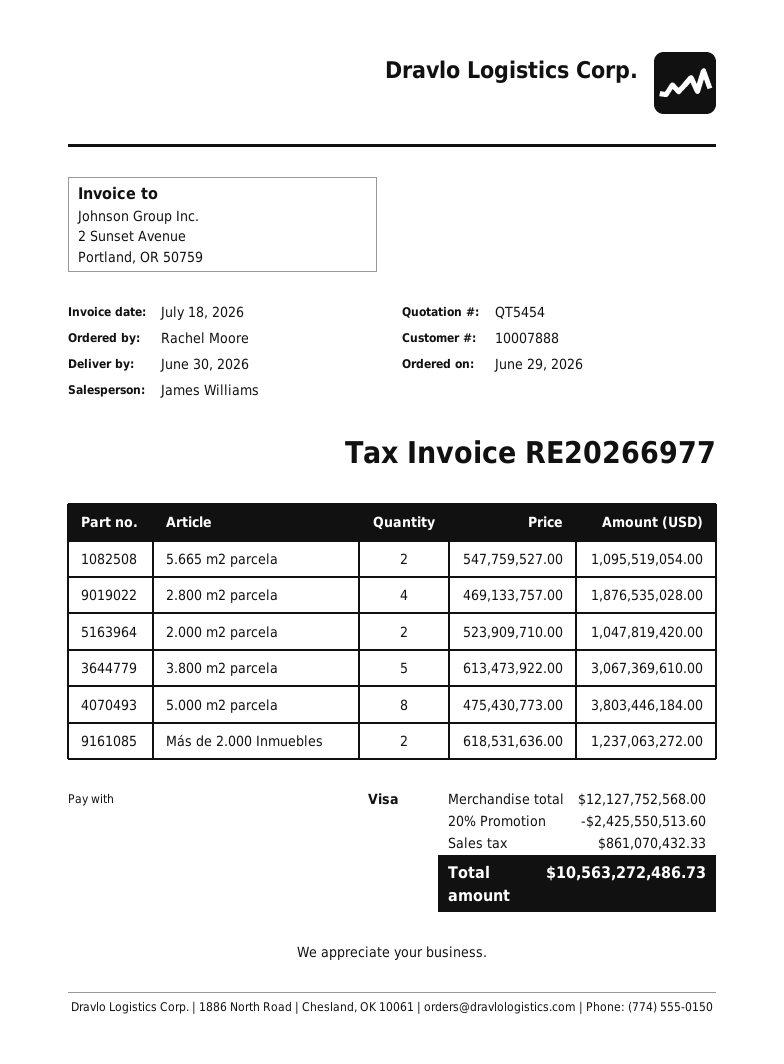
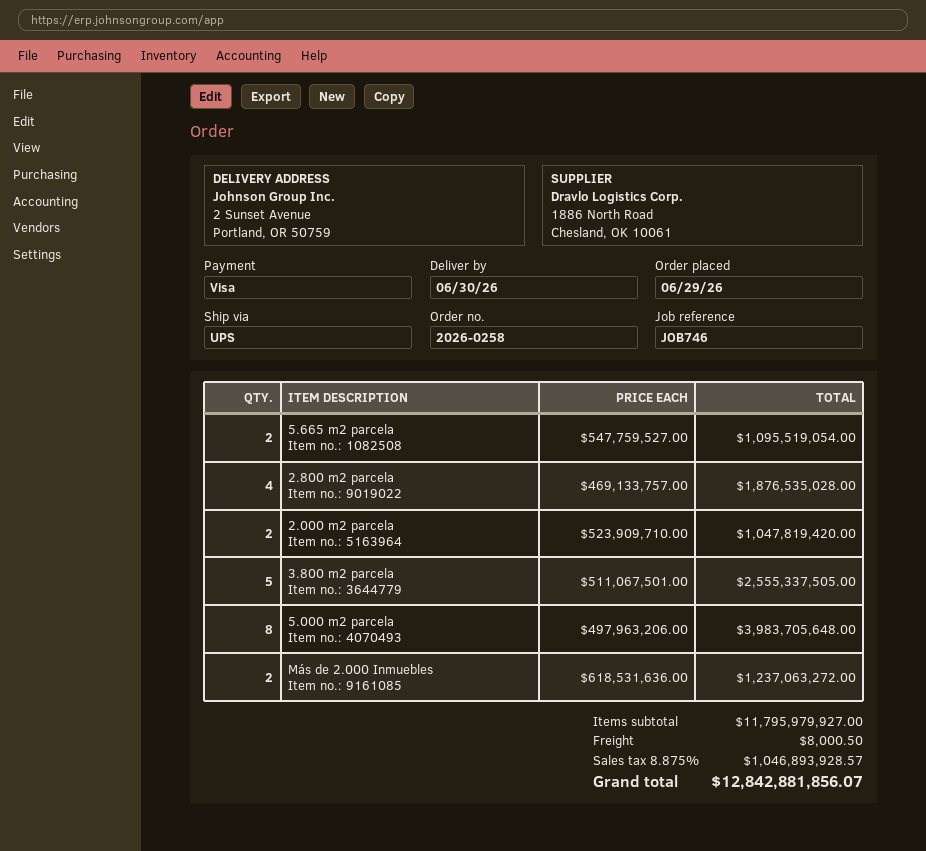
3.800 m2 parcela: 5 x 613473922.00 = 3067369610.00 -> 5 x 511067501.00 = 2555337505.00
5.000 m2 parcela: 8 x 475430773.00 = 3803446184.00 -> 8 x 497963206.00 = 3983705648.00
subtotal: 12127752568.00 -> 11795979927.00
discount: 20% = 2425550513.60 -> none
shipping: none -> 8000.50
tax: 861070432.33 -> 1046893928.57
total: 10563272486.73 -> 12842881856.07

